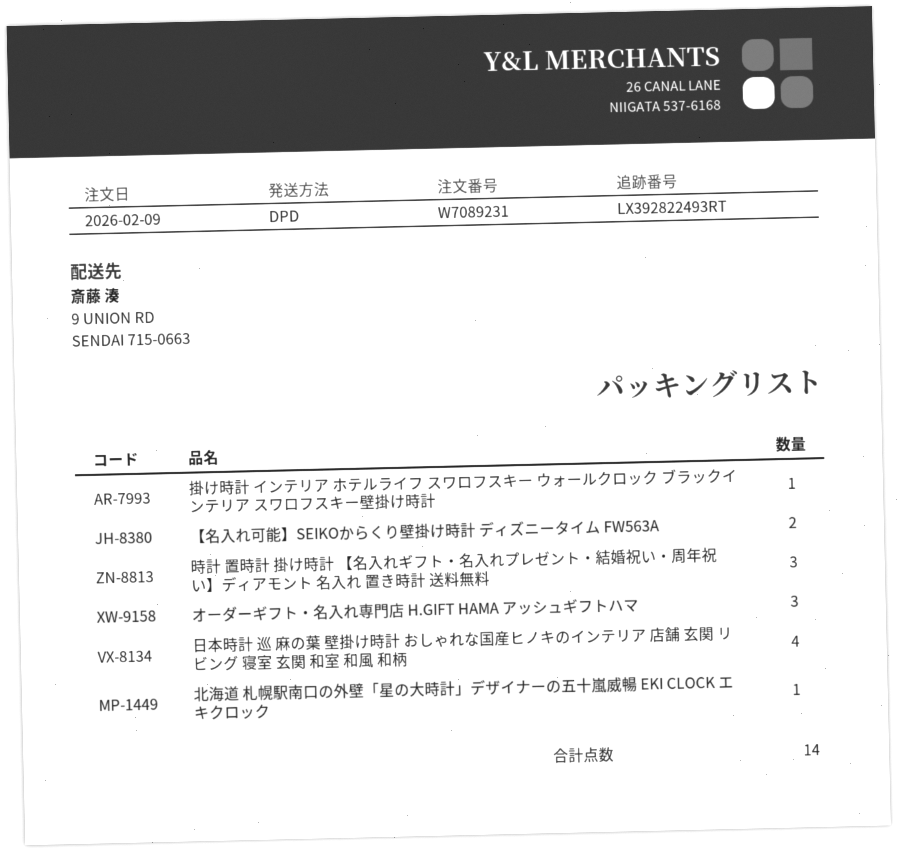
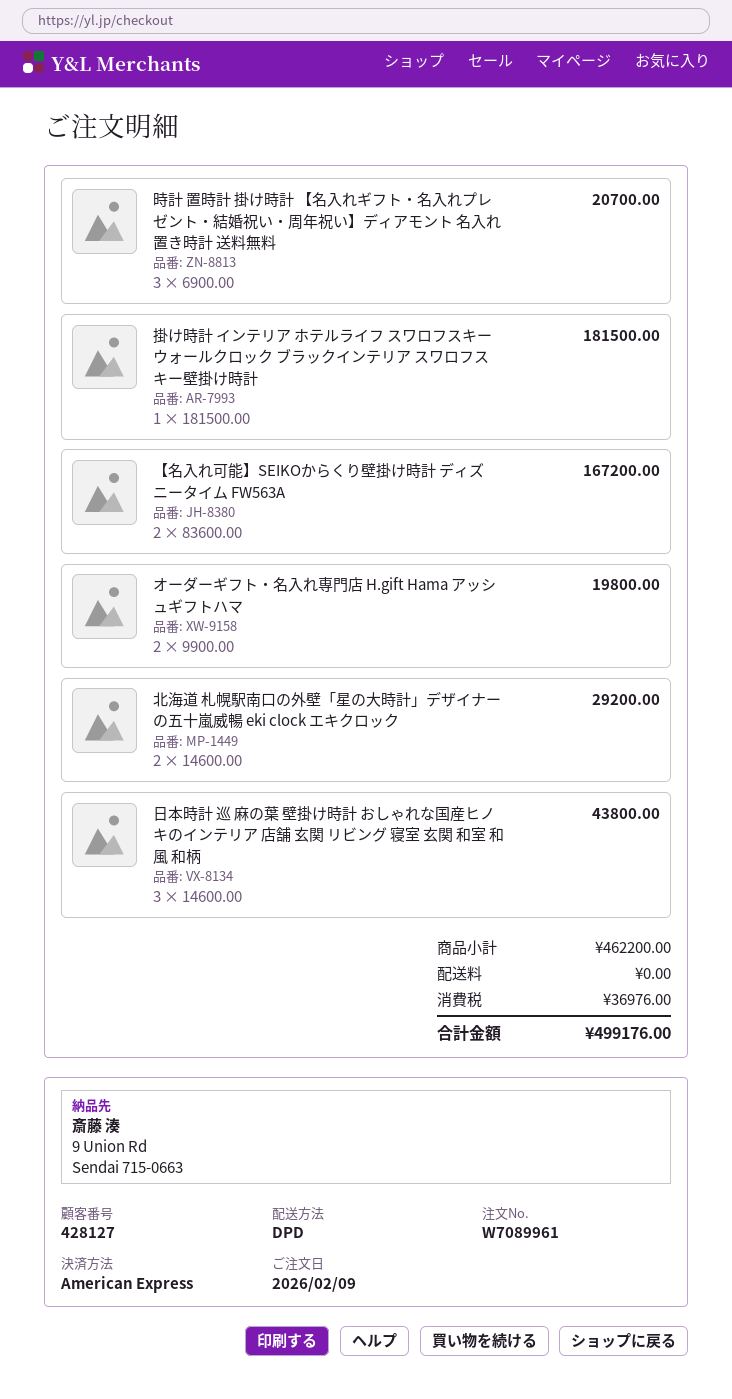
order number: W7089231 -> W7089961
オーダーギフト・名入れ専門店 H.GIFT HAMA アッシュギフトハマ: 3 -> 2
日本時計 巡 麻の葉 壁掛け時計 おしゃれな国産ヒノキのインテリア 店舗 玄関 リビング 寝室 玄関 和室 和風 和柄: 4 -> 3
北海道 札幌駅南口の外壁「星の大時計」デザイナーの五十嵐威暢 EKI CLOCK エキクロック: 1 -> 2

